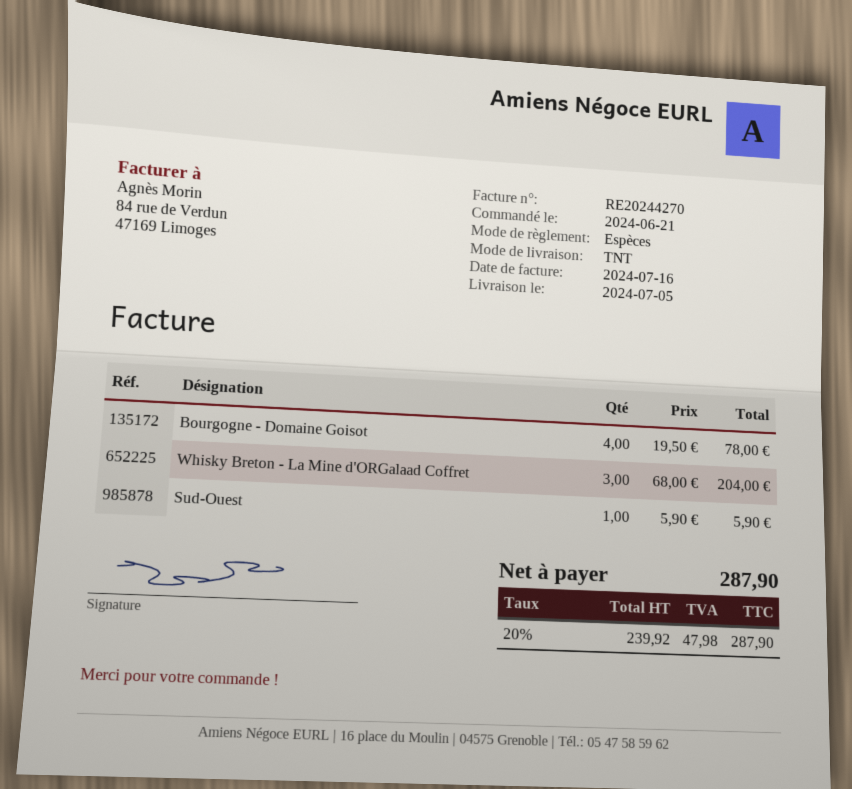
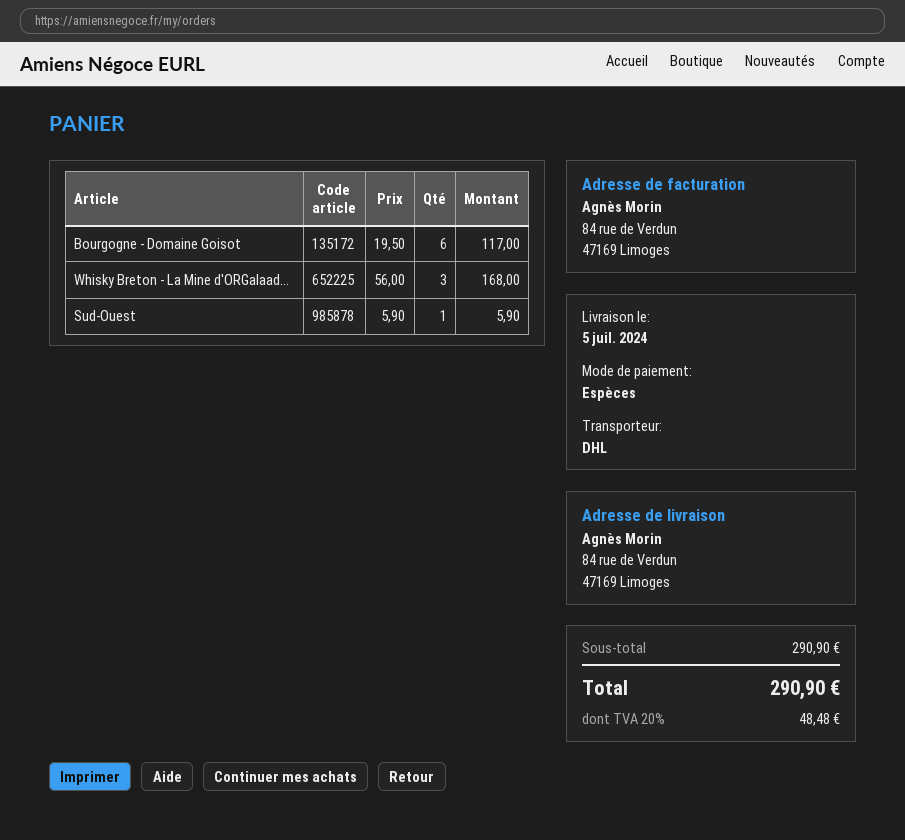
shipping method: TNT -> DHL
Bourgogne - Domaine Goisot: 4 x 19.50 = 78.00 -> 6 x 19.50 = 117.00
Whisky Breton - La Mine d'ORGalaad Coffret: 3 x 68.00 = 204.00 -> 3 x 56.00 = 168.00
tax: 20% = 47.98 -> 20% = 48.48
total: 287.90 -> 290.90

